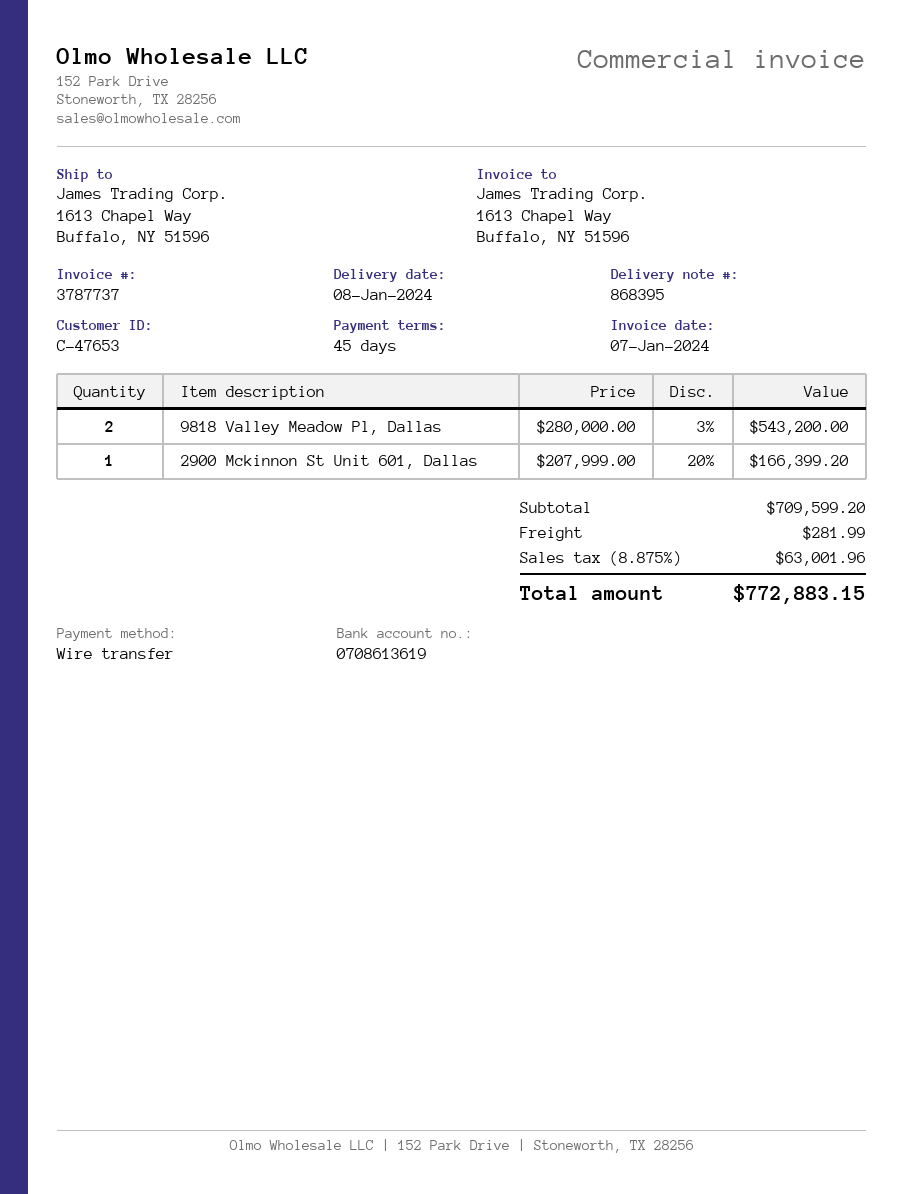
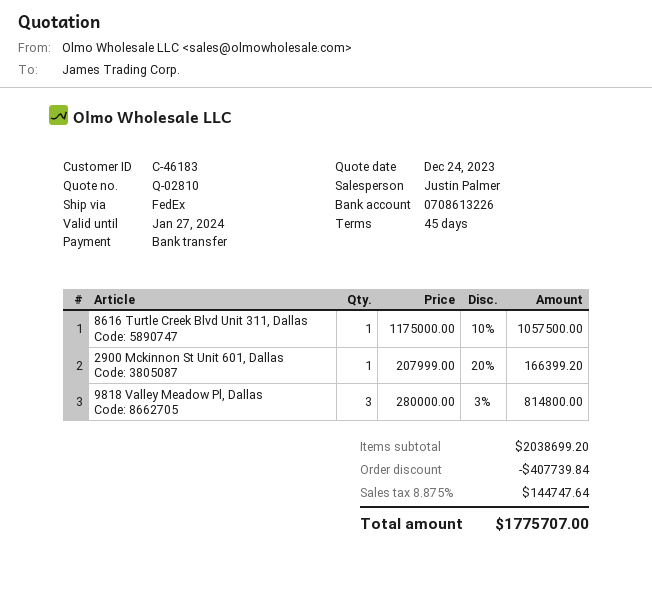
customer number: C-47653 -> C-46183
bank account: 0708613619 -> 0708613226
9818 Valley Meadow Pl, Dallas: 2 x 280000.00 - 3% = 543200.00 -> 3 x 280000.00 - 3% = 814800.00
8616 Turtle Creek Blvd Unit 311, Dallas: none -> 1 x 1175000.00 - 10% = 1057500.00
subtotal: 709599.20 -> 2038699.20
discount: none -> 407739.84
shipping: 281.99 -> none
tax: 8.875% = 63001.96 -> 8.875% = 144747.64
total: 772883.15 -> 1775707.00

